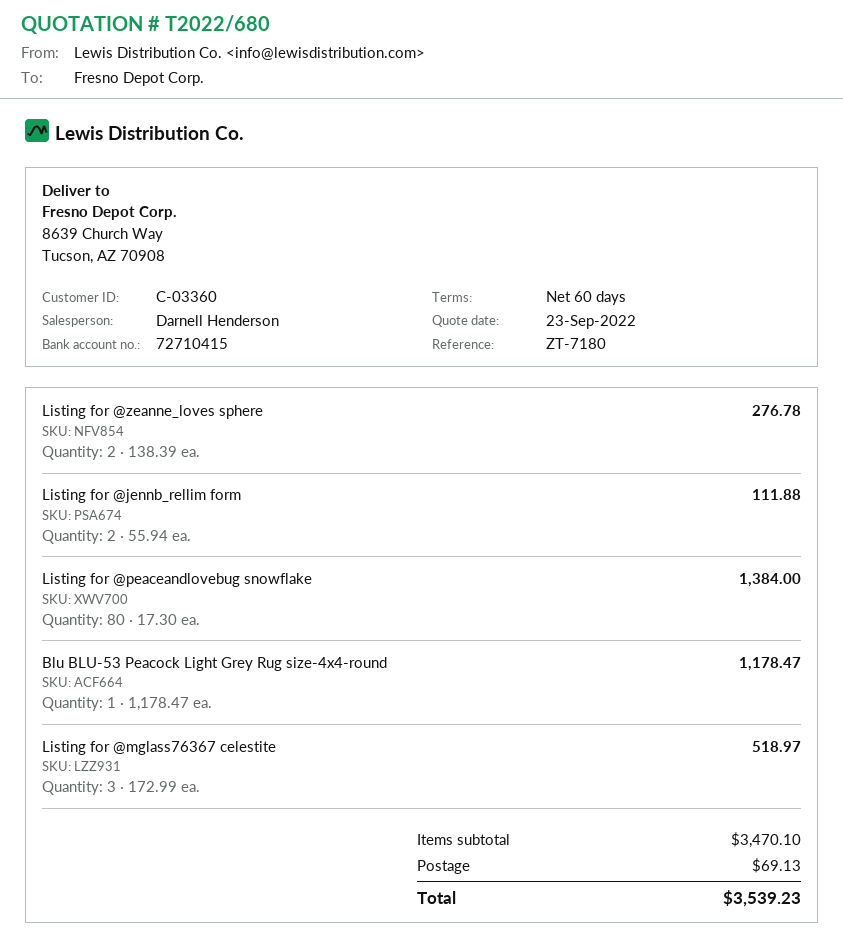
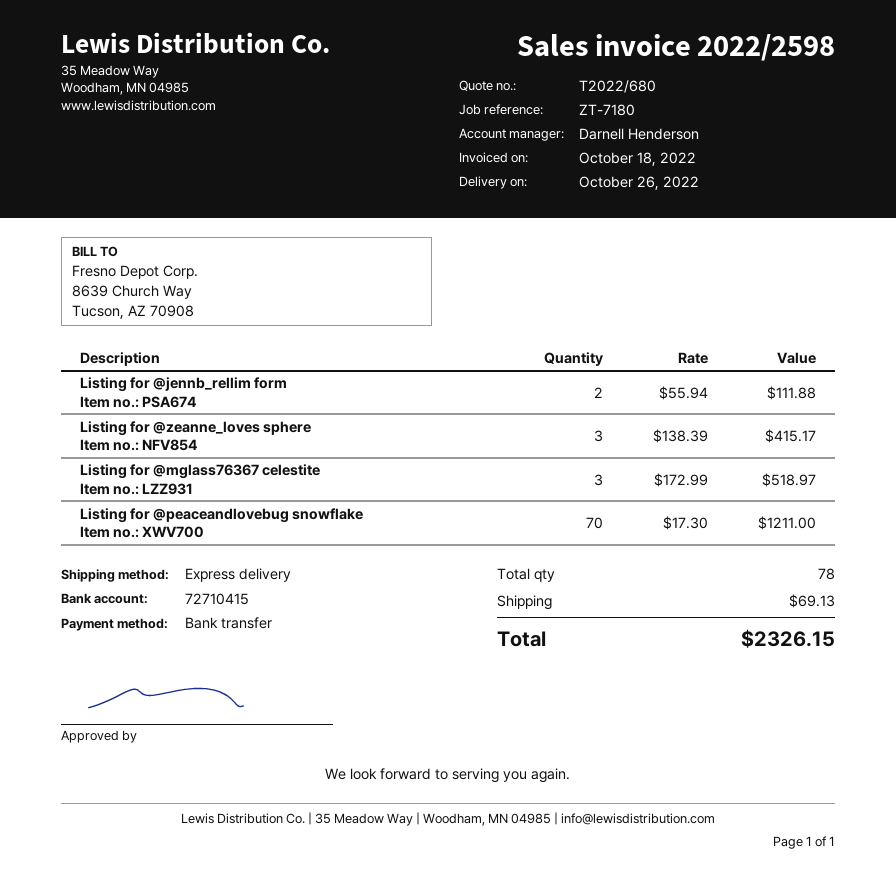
Listing for @zeanne_loves sphere: 2 x 138.39 = 276.78 -> 3 x 138.39 = 415.17
Listing for @peaceandlovebug snowflake: 80 x 17.30 = 1384.00 -> 70 x 17.30 = 1211.00
Blu BLU-53 Peacock Light Grey Rug size-4x4-round: 1 x 1178.47 = 1178.47 -> none
total: 3539.23 -> 2326.15

